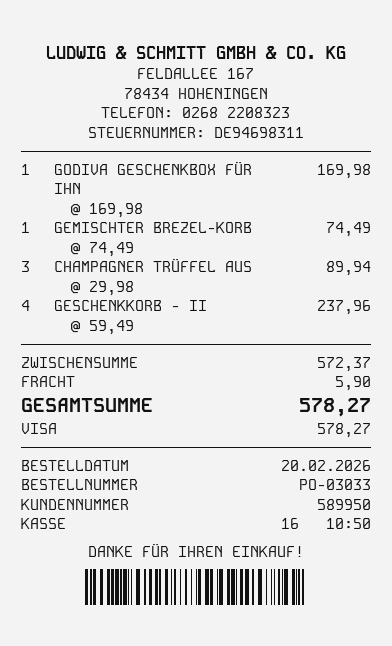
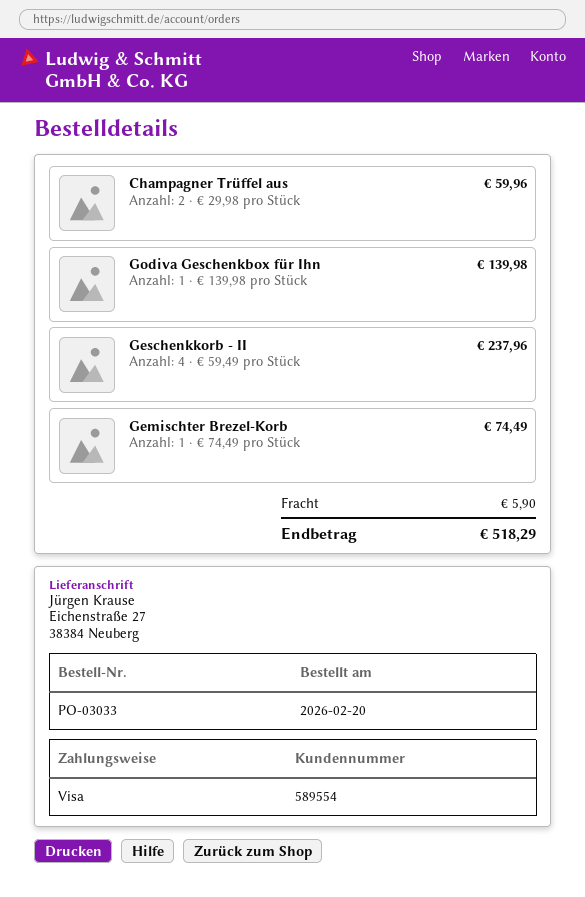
customer number: 589950 -> 589554
GODIVA GESCHENKBOX FÜR IHN: 1 x 169.98 = 169.98 -> 1 x 139.98 = 139.98
CHAMPAGNER TRÜFFEL AUS: 3 x 29.98 = 89.94 -> 2 x 29.98 = 59.96
total: 578.27 -> 518.29

